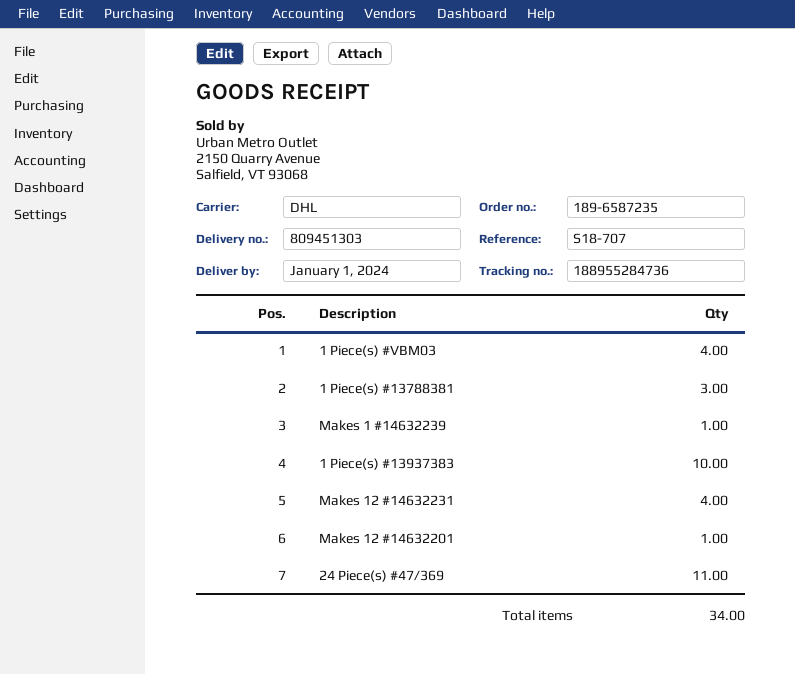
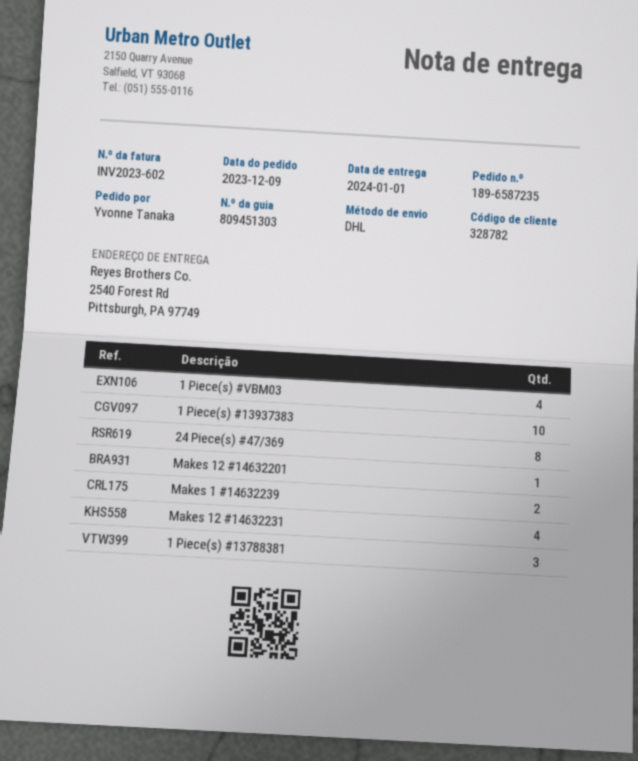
Makes 1 #14632239: 1 -> 2
24 Piece(s) #47/369: 11 -> 8

